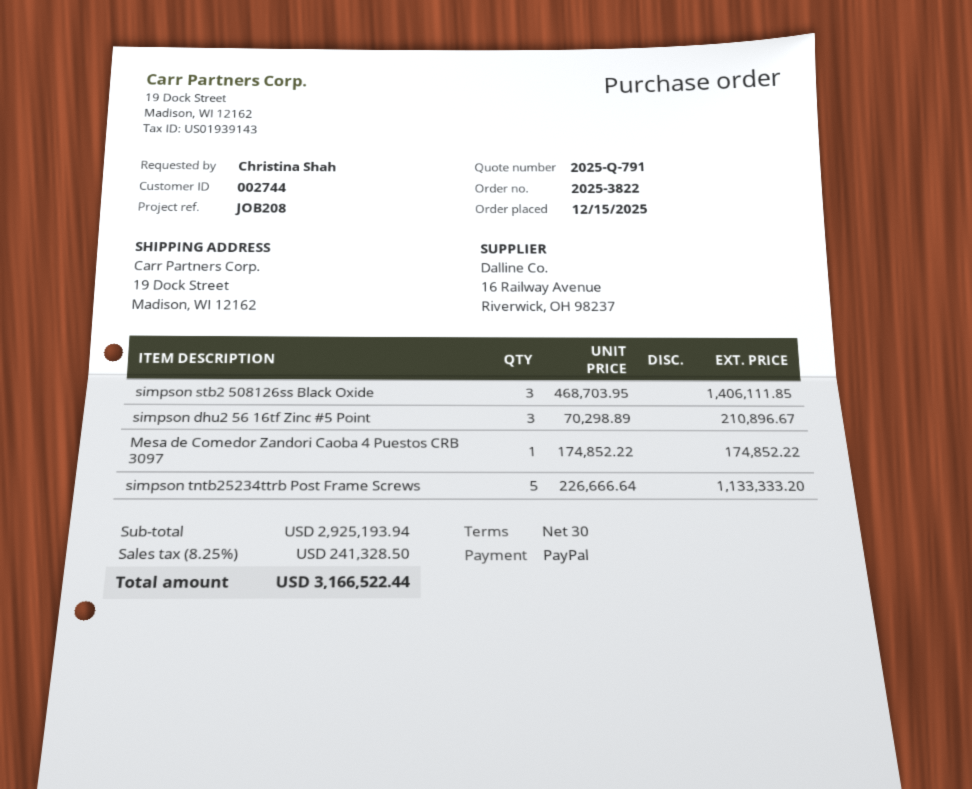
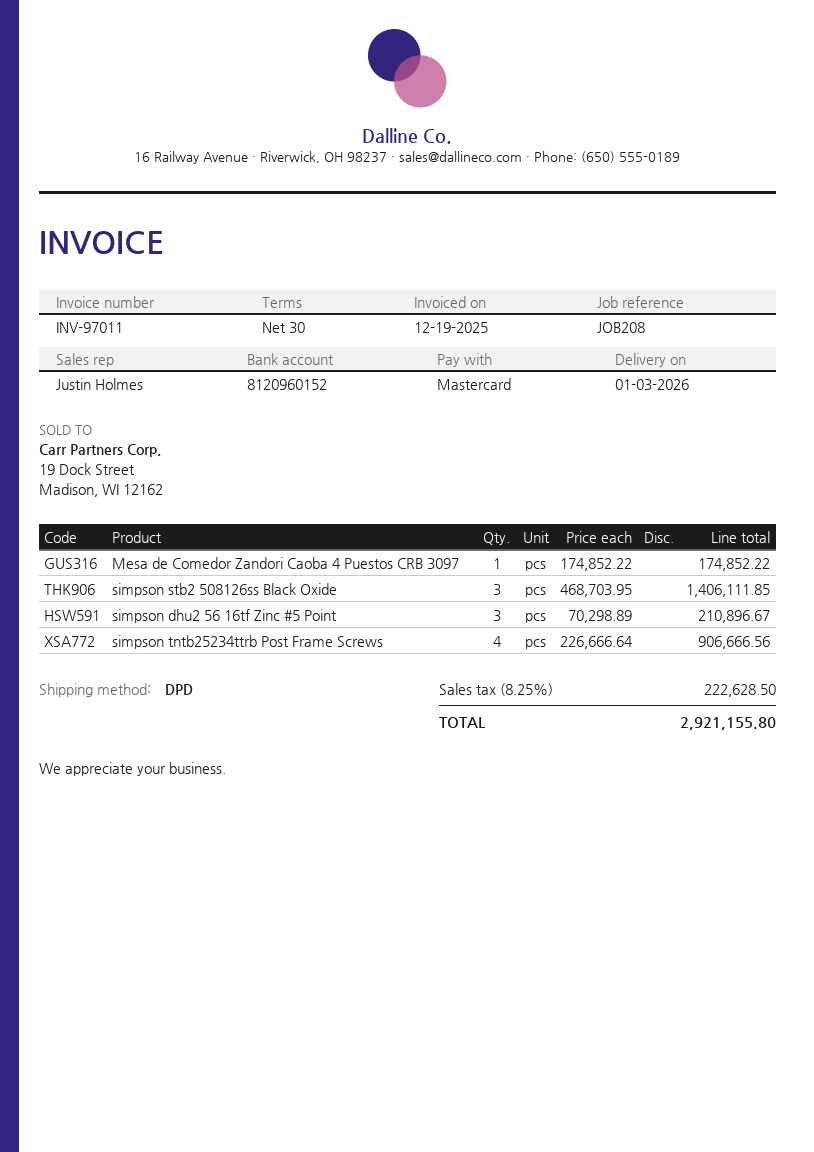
payment method: PayPal -> Mastercard
simpson tntb25234ttrb Post Frame Screws: 5 x 226666.64 = 1133333.20 -> 4 x 226666.64 = 906666.56
tax: 8.25% = 241328.50 -> 8.25% = 222628.50
total: 3166522.44 -> 2921155.80

